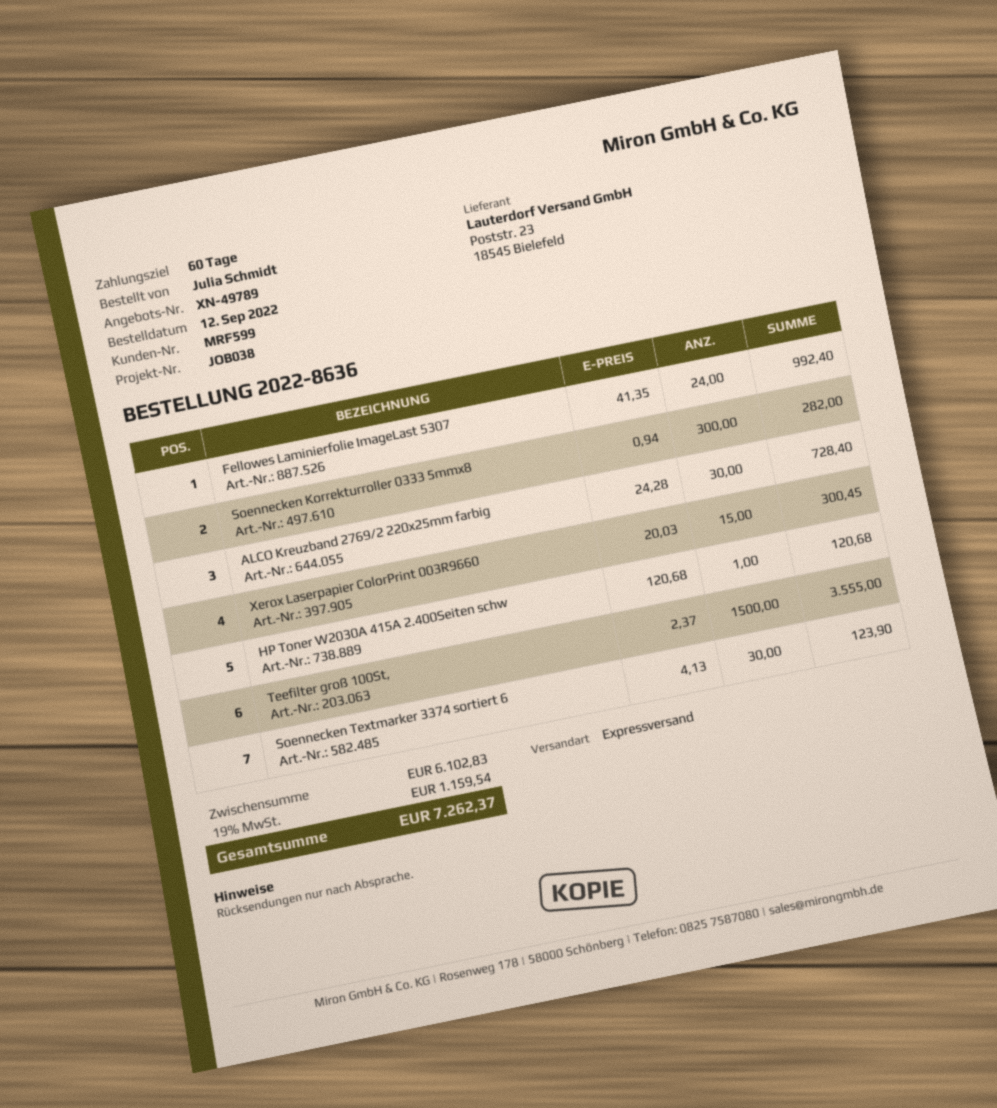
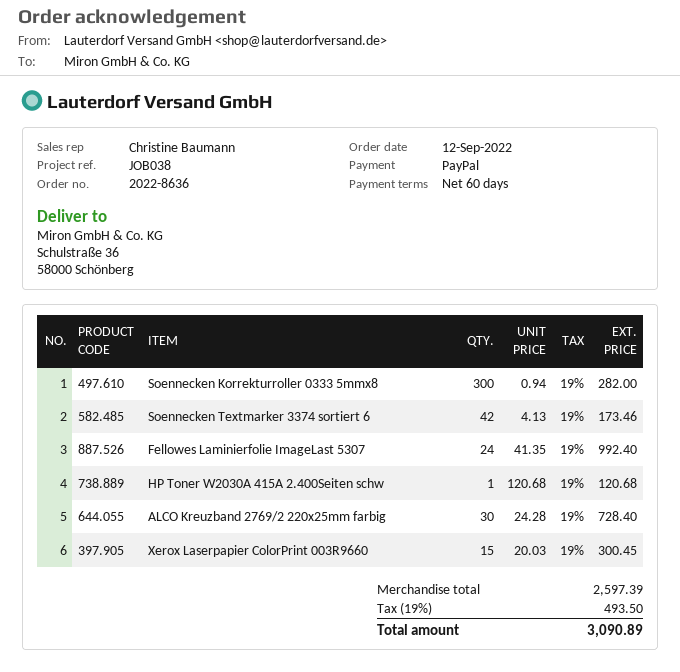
Teefilter groß 100St,: 1500 x 2.37 = 3555.00 -> none
Soennecken Textmarker 3374 sortiert 6: 30 x 4.13 = 123.90 -> 42 x 4.13 = 173.46
subtotal: 6102.83 -> 2597.39
tax: 19% = 1159.54 -> 19% = 493.50
total: 7262.37 -> 3090.89

